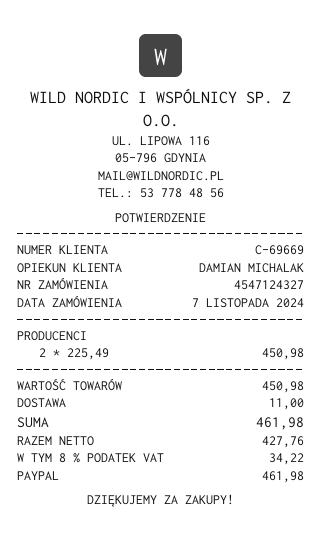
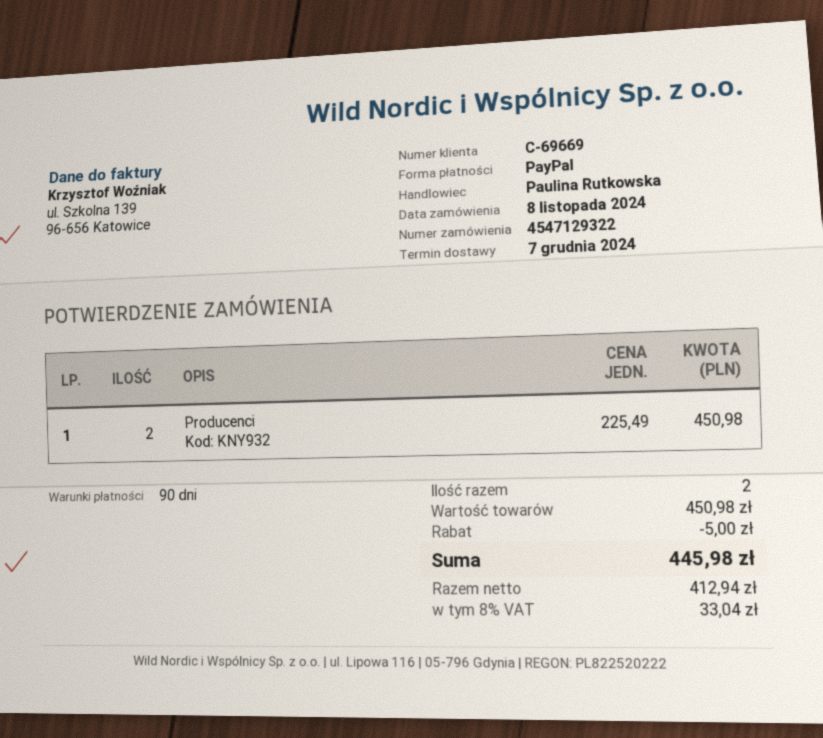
order number: 4547124327 -> 4547129322
order date: 2024-11-07 -> 2024-11-08
sales rep: DAMIAN MICHALAK -> Paulina Rutkowska
discount: none -> 5.00
shipping: 11.00 -> none
net: 427.76 -> 412.94
tax: 8% = 34.22 -> 8% = 33.04
total: 461.98 -> 445.98

